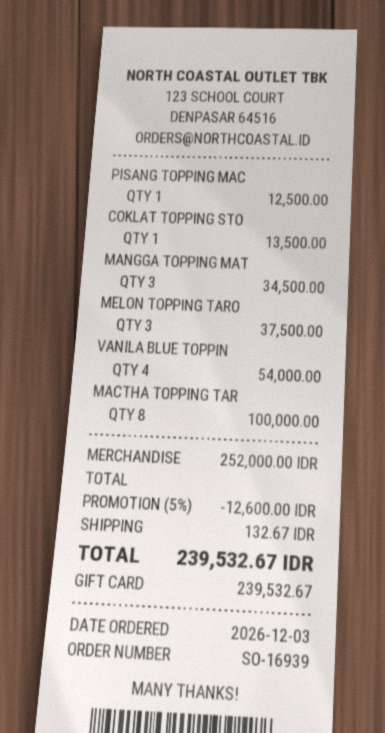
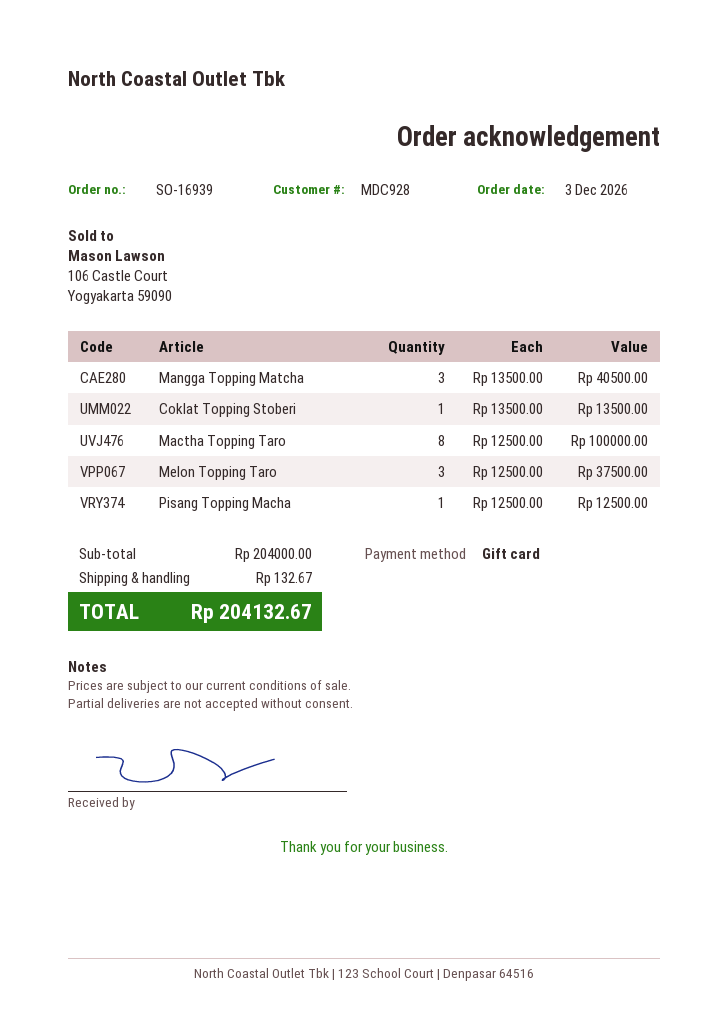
MANGGA TOPPING MAT: 3 for 34500.00 -> 3 for 40500.00
VANILA BLUE TOPPIN: 4 for 54000.00 -> none
subtotal: 252000.00 -> 204000.00
discount: 5% = 12600.00 -> none
total: 239532.67 -> 204132.67

